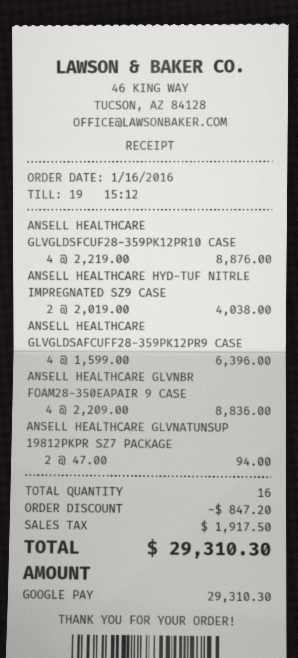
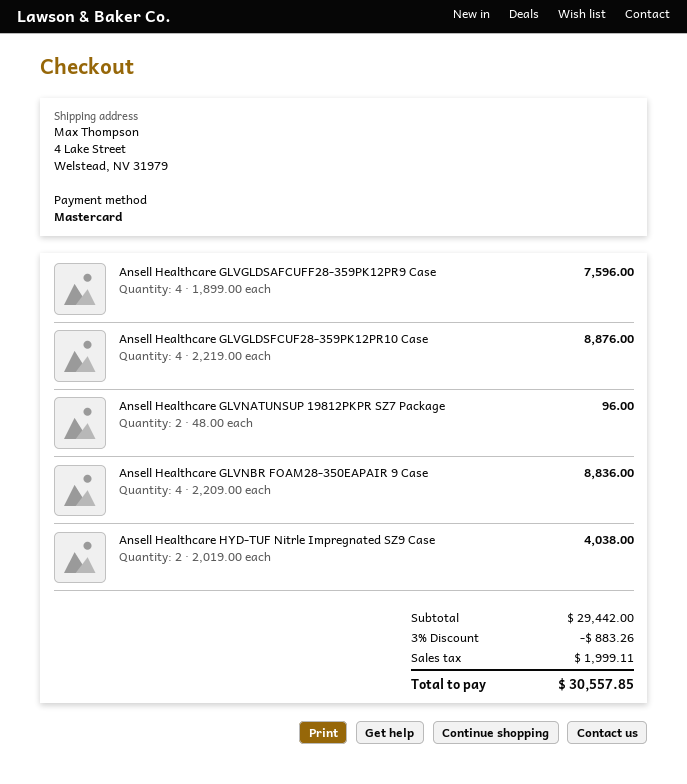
payment method: Google Pay -> Mastercard
ANSELL HEALTHCARE GLVGLDSAFCUFF28-359PK12PR9 CASE: 4 x 1599.00 = 6396.00 -> 4 x 1899.00 = 7596.00
ANSELL HEALTHCARE GLVNATUNSUP 19812PKPR SZ7 PACKAGE: 2 x 47.00 = 94.00 -> 2 x 48.00 = 96.00
discount: 847.20 -> 883.26
tax: 1917.50 -> 1999.11
total: 29310.30 -> 30557.85

